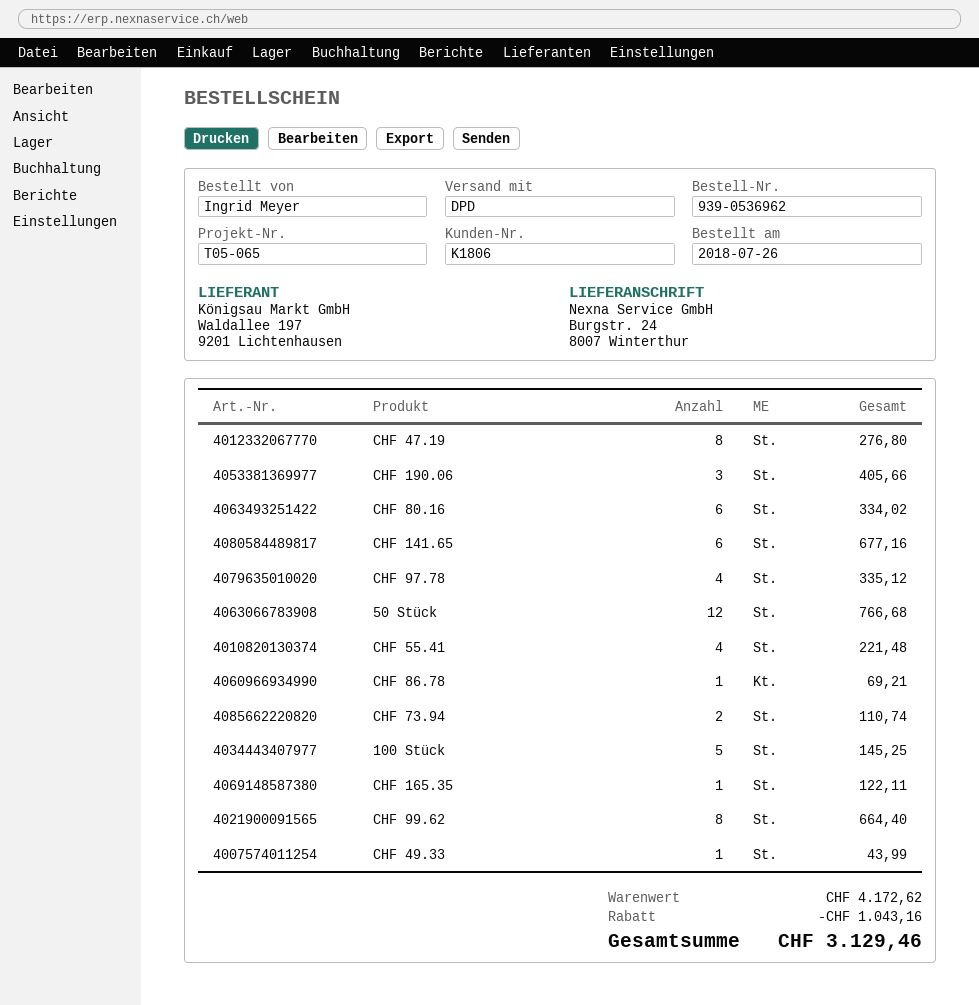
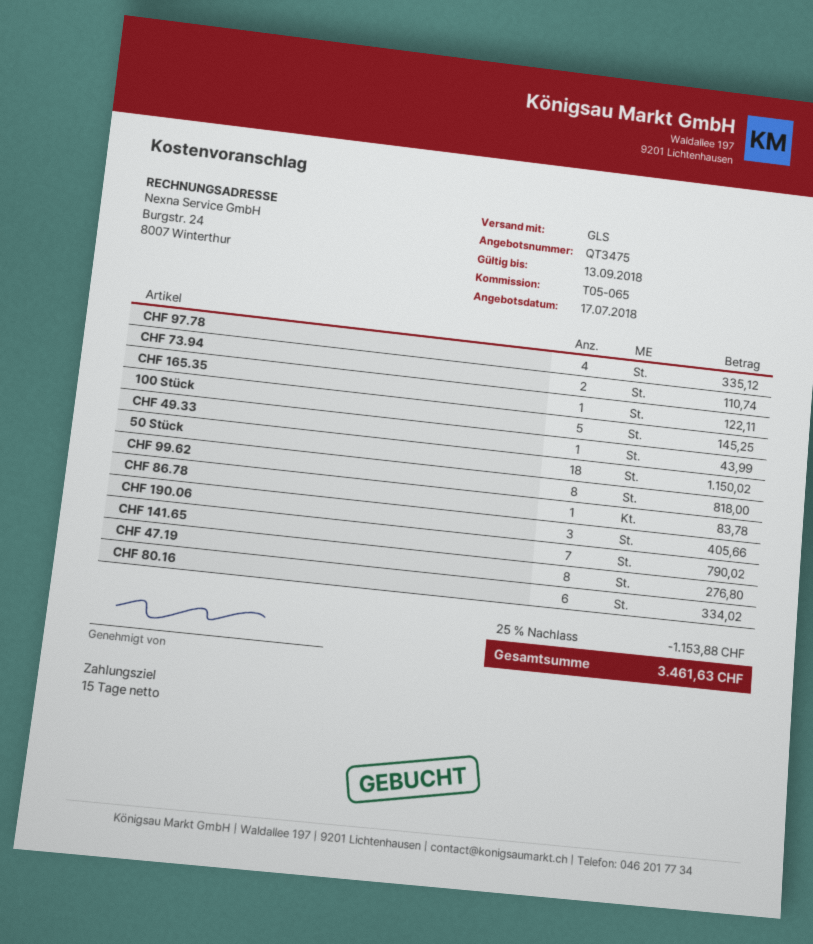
shipping method: DPD -> GLS
CHF 141.65: 6 for 677.16 -> 7 for 790.02
50 Stück: 12 for 766.68 -> 18 for 1150.02
CHF 55.41: 4 for 221.48 -> none
CHF 86.78: 1 for 69.21 -> 1 for 83.78
CHF 99.62: 8 for 664.40 -> 8 for 818.00
discount: 1043.16 -> 1153.88
total: 3129.46 -> 3461.63

